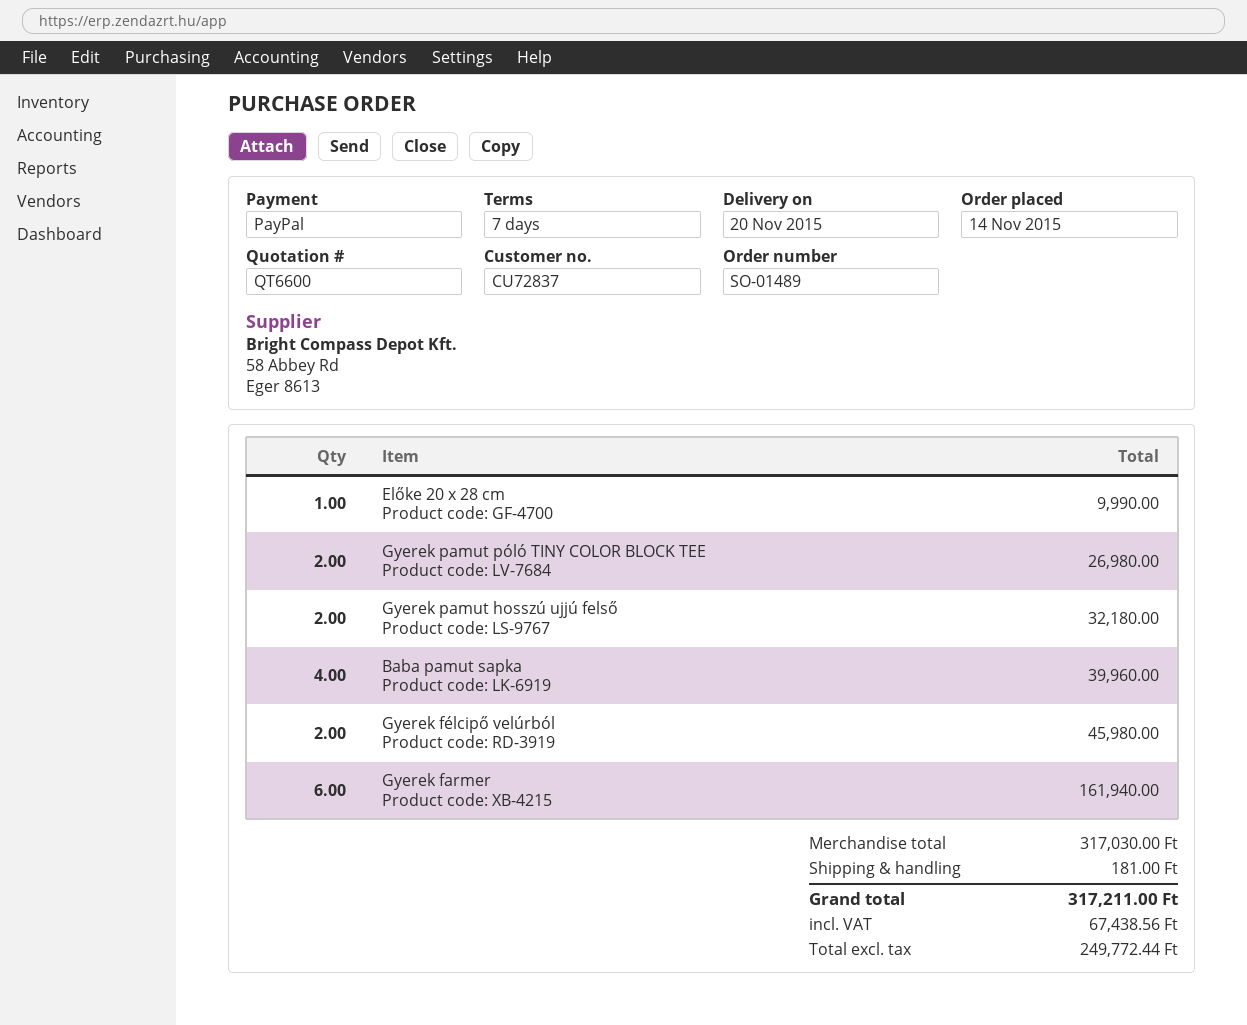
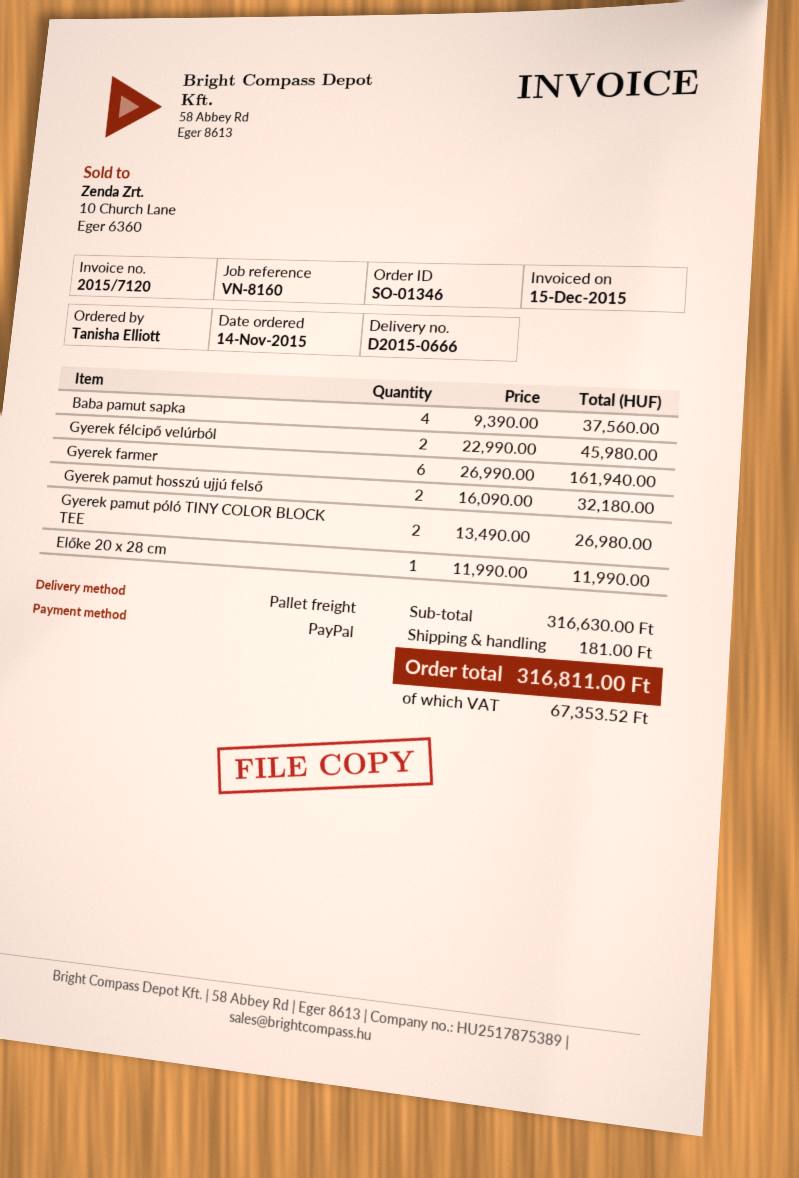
order number: SO-01489 -> SO-01346
Előke 20 x 28 cm: 1 for 9990.00 -> 1 for 11990.00
Baba pamut sapka: 4 for 39960.00 -> 4 for 37560.00
subtotal: 317030.00 -> 316630.00
tax: 67438.56 -> 67353.52
total: 317211.00 -> 316811.00

